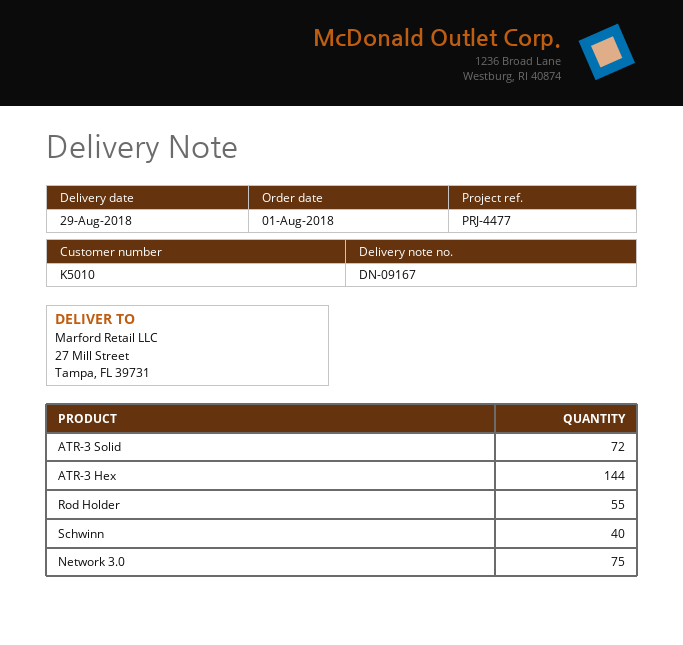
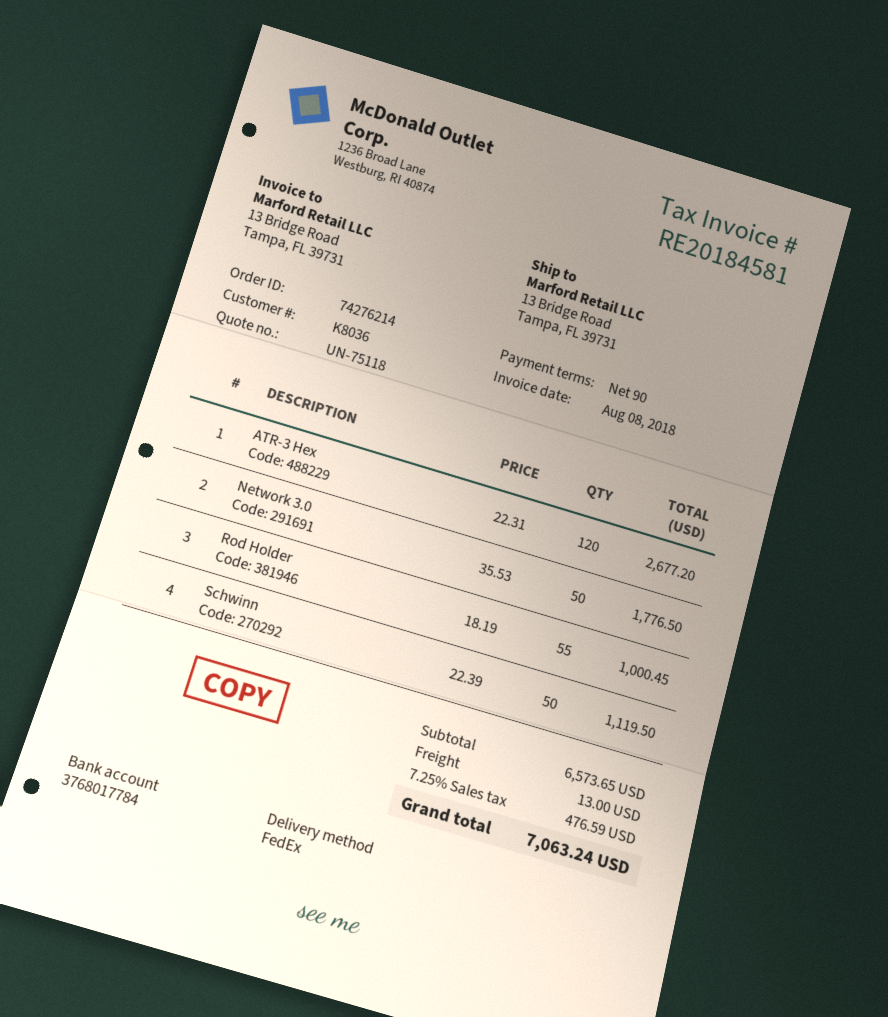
customer number: K5010 -> K8036
ship to: 27 Mill Street, Tampa, FL 39731 -> 13 Bridge Road, Tampa, FL 39731
ATR-3 Solid: 72 -> none
ATR-3 Hex: 144 -> 120
Schwinn: 40 -> 50
Network 3.0: 75 -> 50

